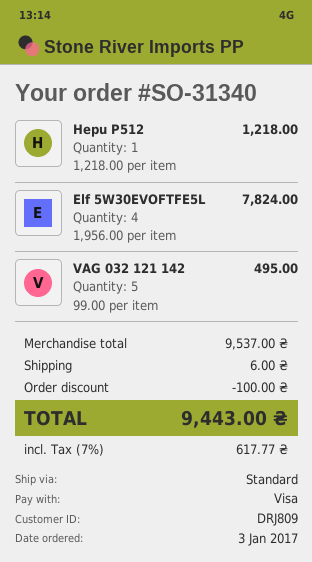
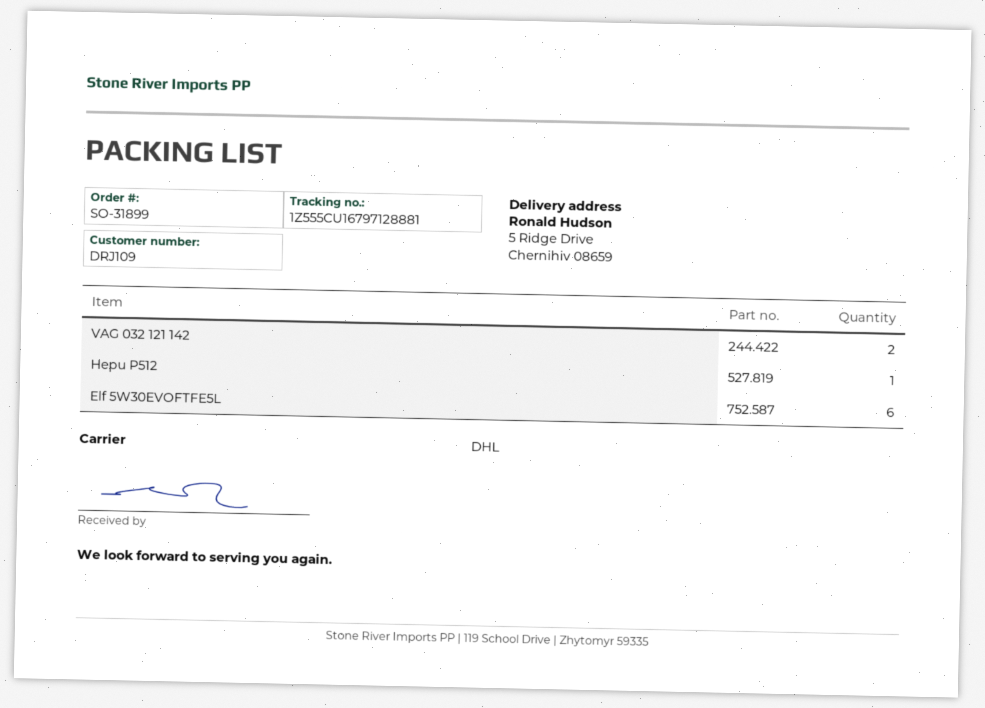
order number: SO-31340 -> SO-31899
customer number: DRJ809 -> DRJ109
shipping method: standard -> DHL
Elf 5W30EVOFTFE5L: 4 -> 6
VAG 032 121 142: 5 -> 2

